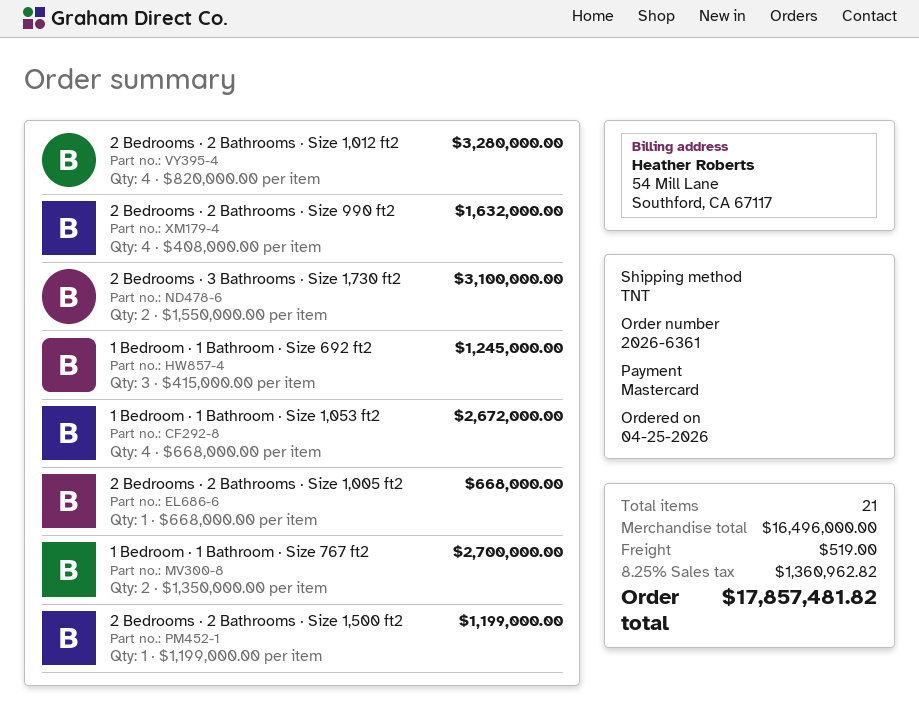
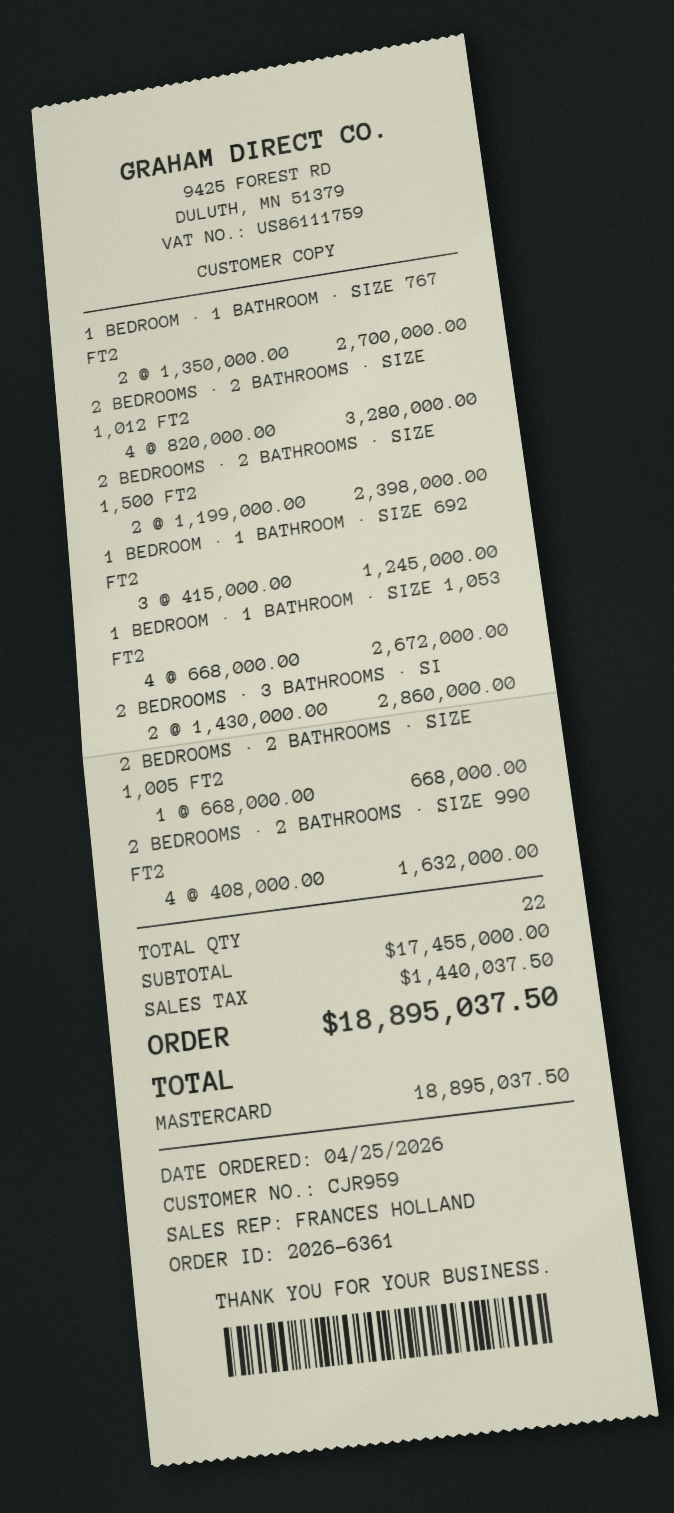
2 Bedrooms · 3 Bathrooms · Size 1,730 ft2: 2 x 1550000.00 = 3100000.00 -> 2 x 1430000.00 = 2860000.00
2 Bedrooms · 2 Bathrooms · Size 1,500 ft2: 1 x 1199000.00 = 1199000.00 -> 2 x 1199000.00 = 2398000.00
total quantity: 21 -> 22
subtotal: 16496000.00 -> 17455000.00
shipping: 519.00 -> none
tax: 1360962.82 -> 1440037.50
total: 17857481.82 -> 18895037.50

